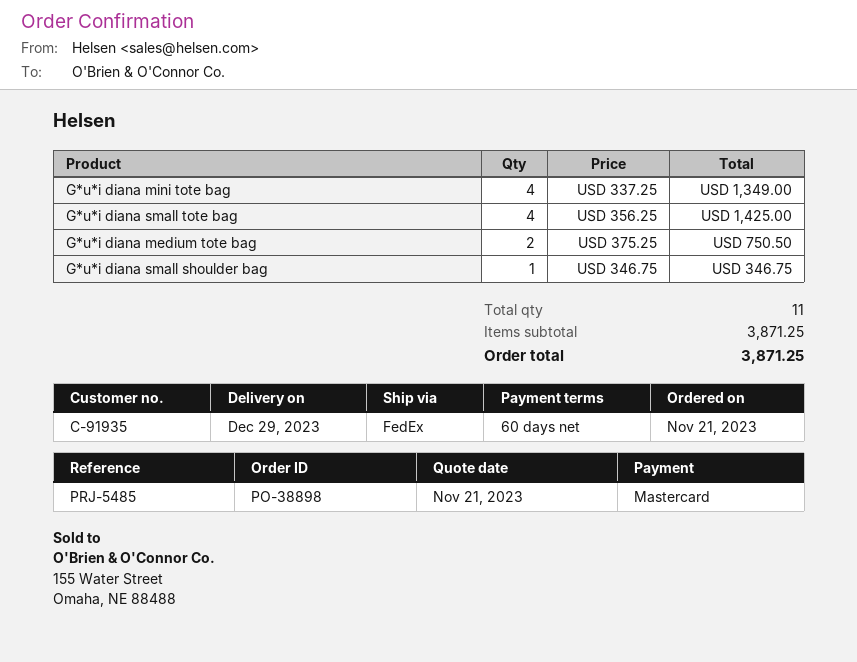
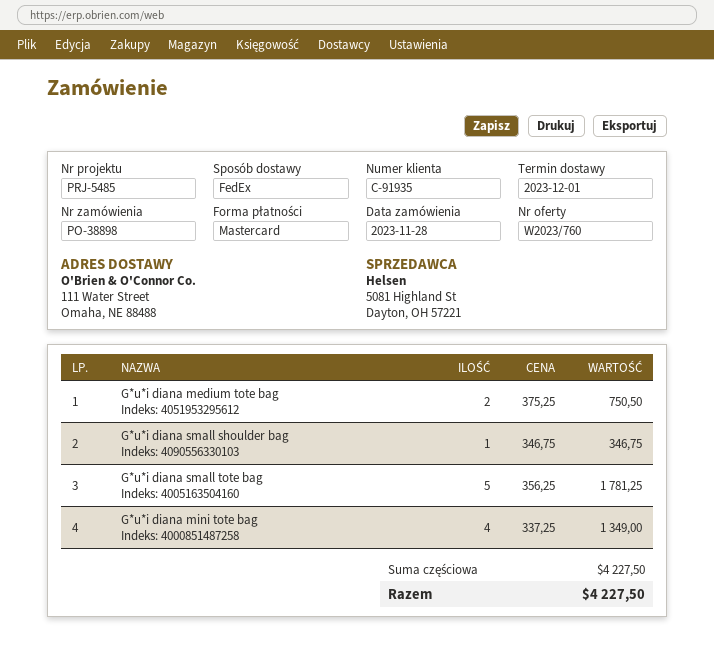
order date: 2023-11-21 -> 2023-11-28
delivery date: 2023-12-29 -> 2023-12-01
G*u*i diana small tote bag: 4 x 356.25 = 1425.00 -> 5 x 356.25 = 1781.25
subtotal: 3871.25 -> 4227.50
total: 3871.25 -> 4227.50

